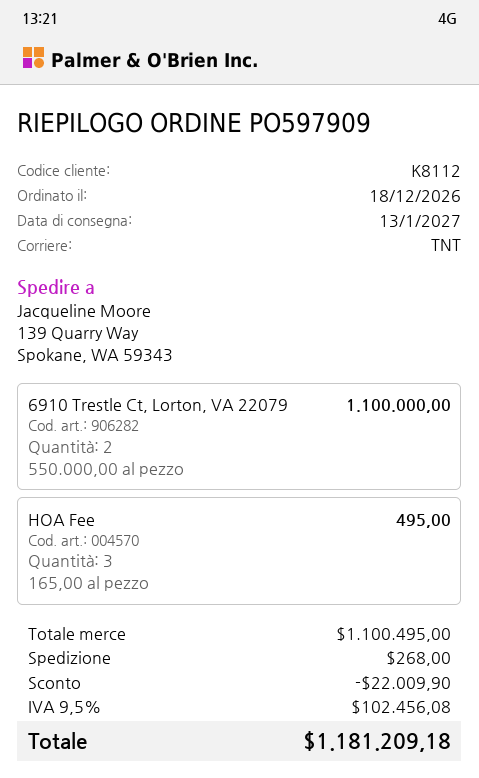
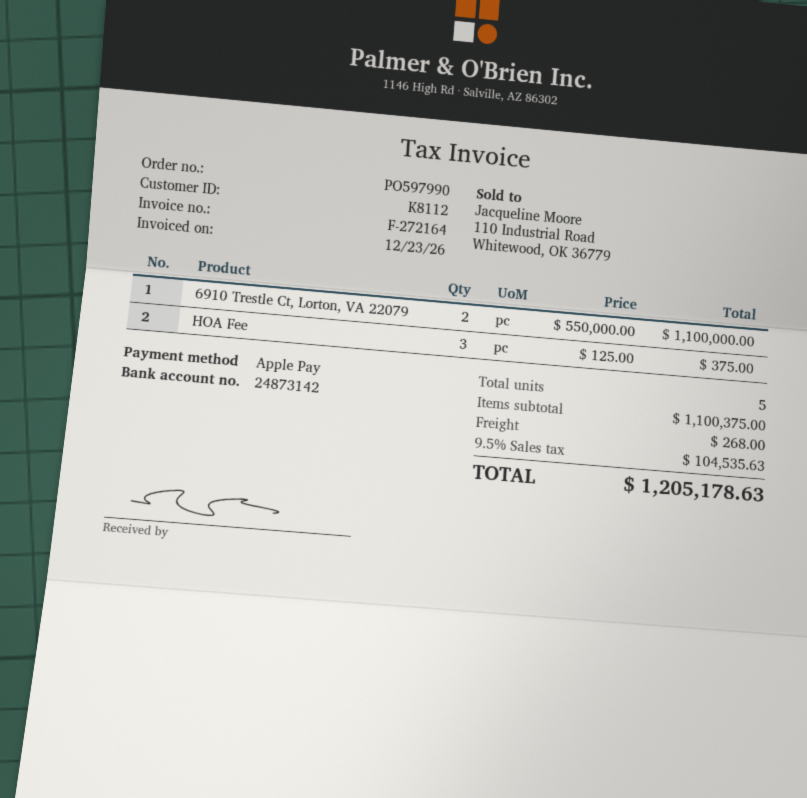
order number: PO597909 -> PO597990
HOA Fee: 3 x 165.00 = 495.00 -> 3 x 125.00 = 375.00
subtotal: 1100495.00 -> 1100375.00
discount: 22009.90 -> none
tax: 9.5% = 102456.08 -> 9.5% = 104535.63
total: 1181209.18 -> 1205178.63

